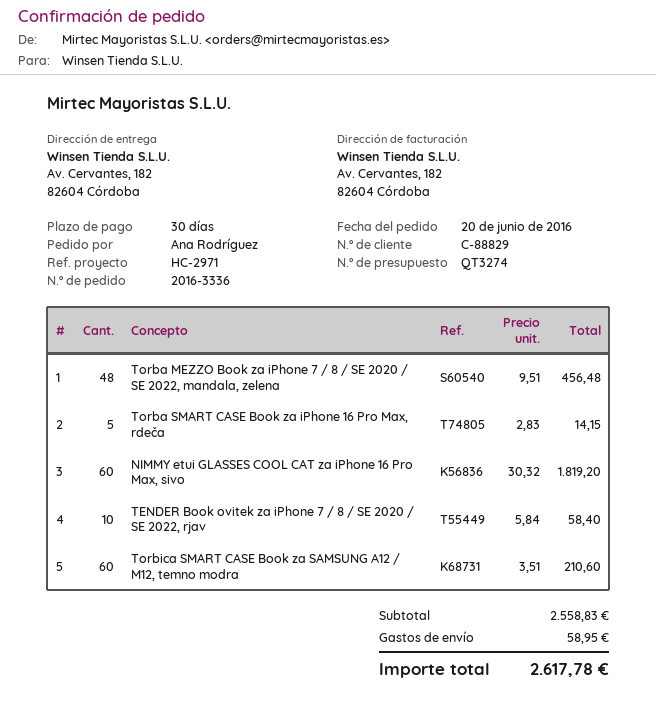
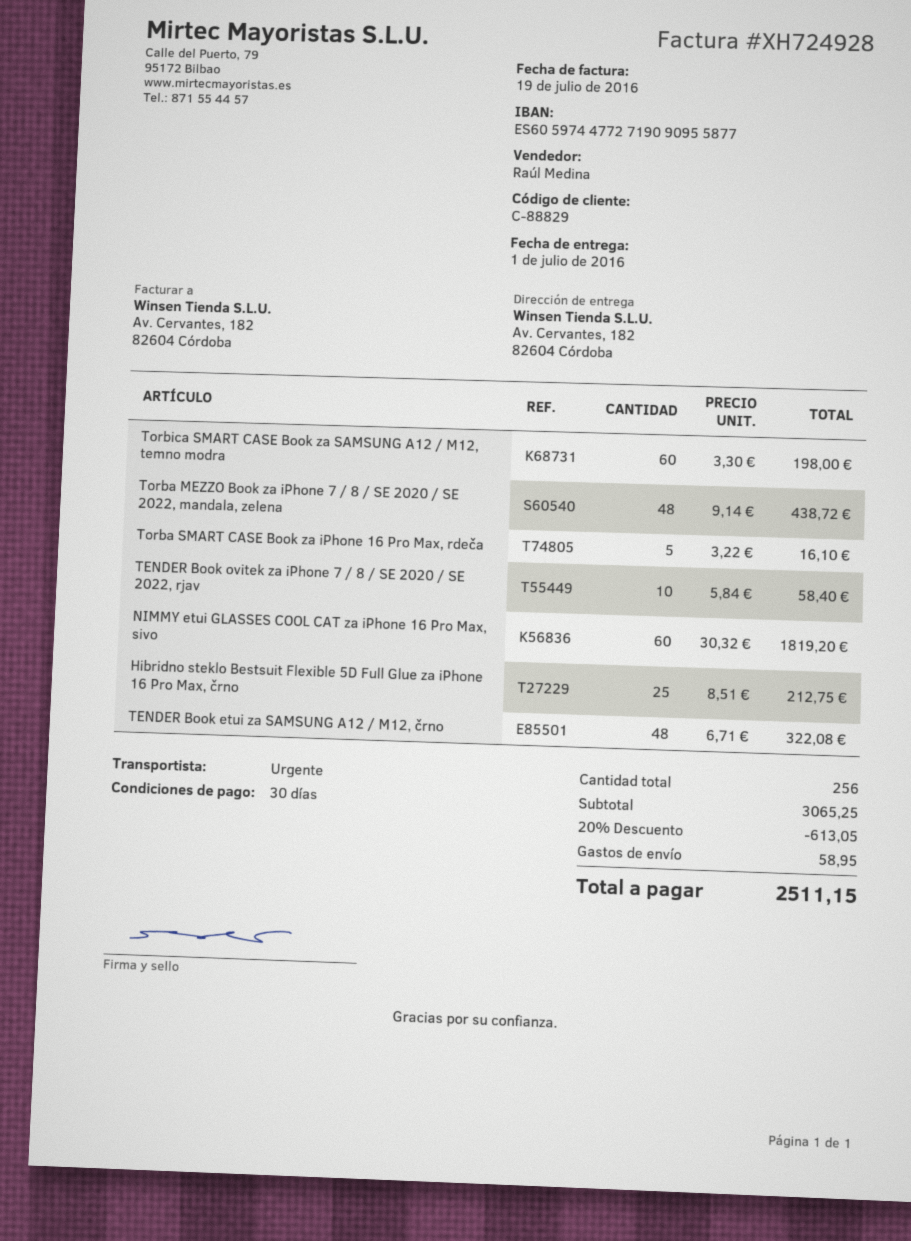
Torba MEZZO Book za iPhone 7 / 8 / SE 2020 / SE 2022, mandala, zelena: 48 x 9.51 = 456.48 -> 48 x 9.14 = 438.72
Torba SMART CASE Book za iPhone 16 Pro Max, rdeča: 5 x 2.83 = 14.15 -> 5 x 3.22 = 16.10
Torbica SMART CASE Book za SAMSUNG A12 / M12, temno modra: 60 x 3.51 = 210.60 -> 60 x 3.30 = 198.00
Hibridno steklo Bestsuit Flexible 5D Full Glue za iPhone 16 Pro Max, črno: none -> 25 x 8.51 = 212.75
TENDER Book etui za SAMSUNG A12 / M12, črno: none -> 48 x 6.71 = 322.08
subtotal: 2558.83 -> 3065.25
discount: none -> 20% = 613.05
total: 2617.78 -> 2511.15

